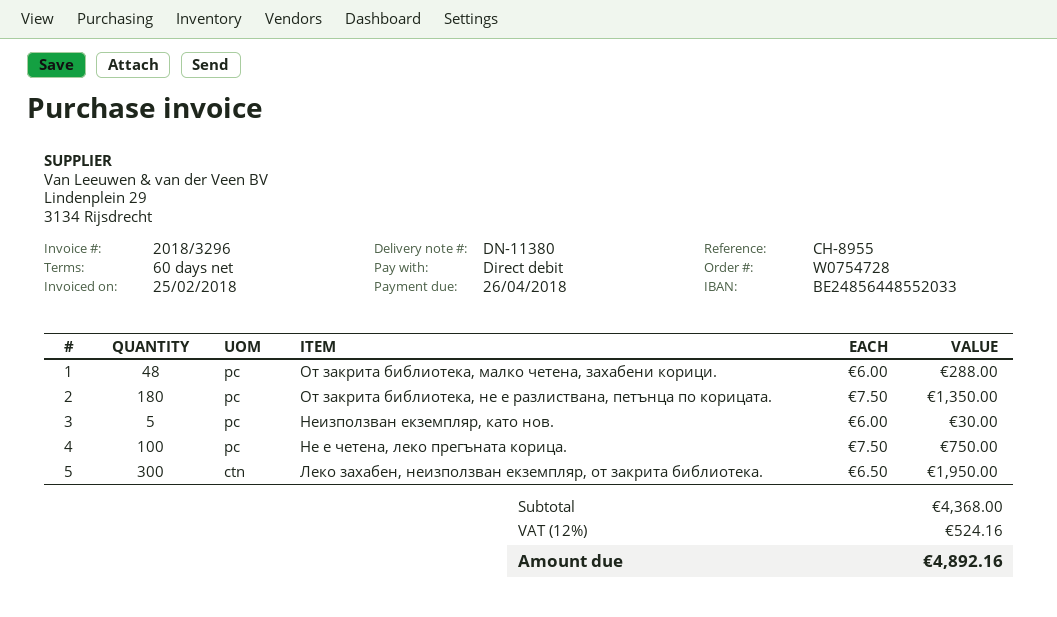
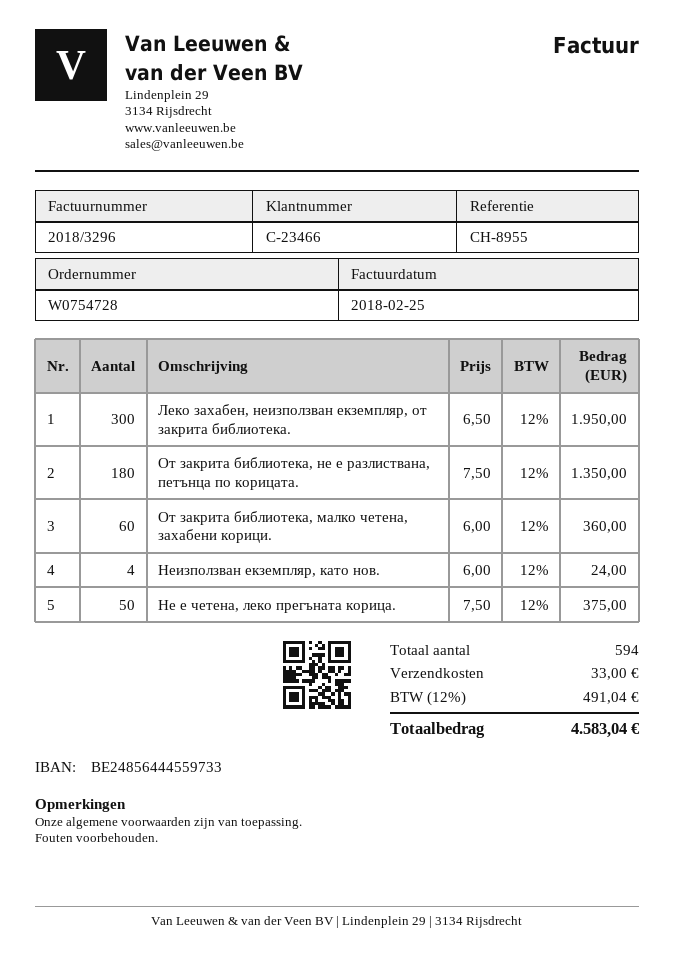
bank account: BE24856448552033 -> BE24856444559733
От закрита библиотека, малко четена, захабени корици.: 48 x 6.00 = 288.00 -> 60 x 6.00 = 360.00
Неизползван екземпляр, като нов.: 5 x 6.00 = 30.00 -> 4 x 6.00 = 24.00
Не е четена, леко прегъната корица.: 100 x 7.50 = 750.00 -> 50 x 7.50 = 375.00
shipping: none -> 33.00
tax: 12% = 524.16 -> 12% = 491.04
total: 4892.16 -> 4583.04

